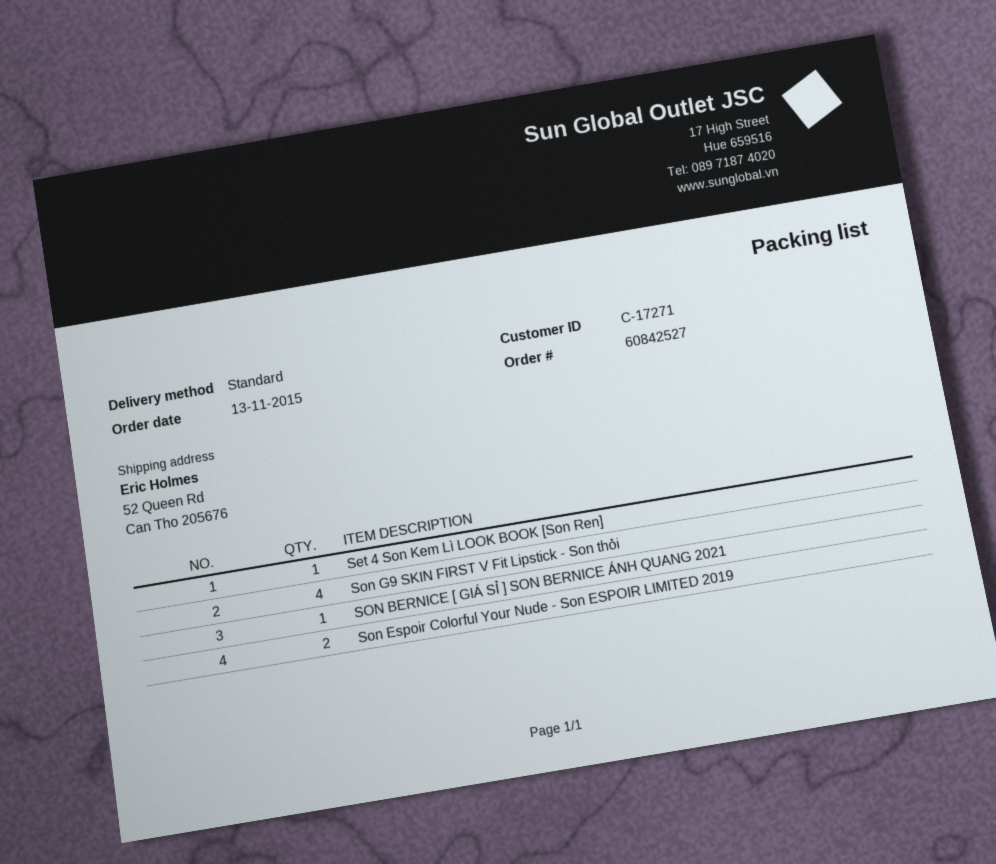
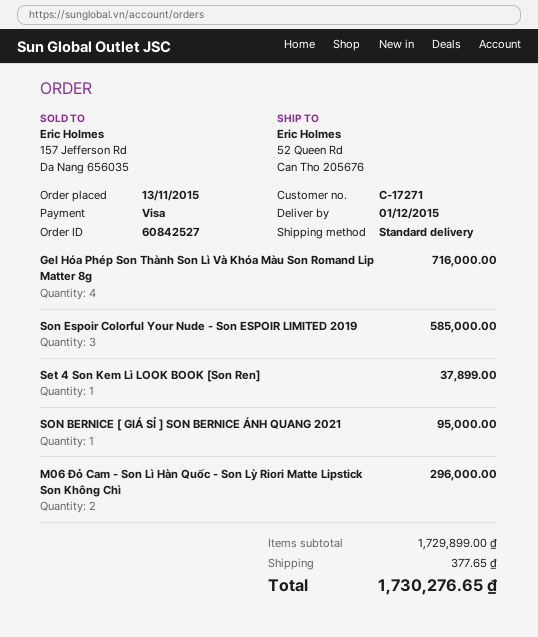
Son G9 SKIN FIRST V Fit Lipstick - Son thỏi: 4 -> none
Son Espoir Colorful Your Nude - Son ESPOIR LIMITED 2019: 2 -> 3
Gel Hóa Phép Son Thành Son Lì Và Khóa Màu Son Romand Lip Matter 8g: none -> 4
M06 Đỏ Cam - Son Lì Hàn Quốc - Son Lỳ Riori Matte Lipstick Son Không Chì: none -> 2

